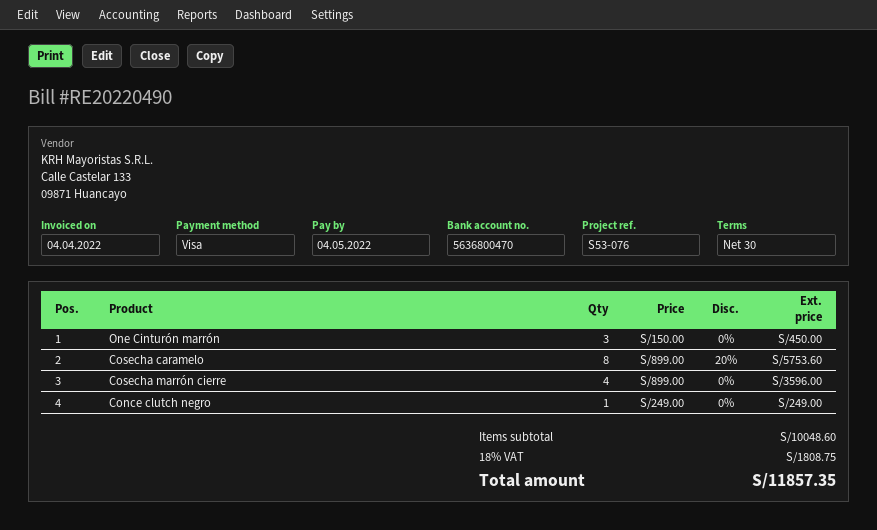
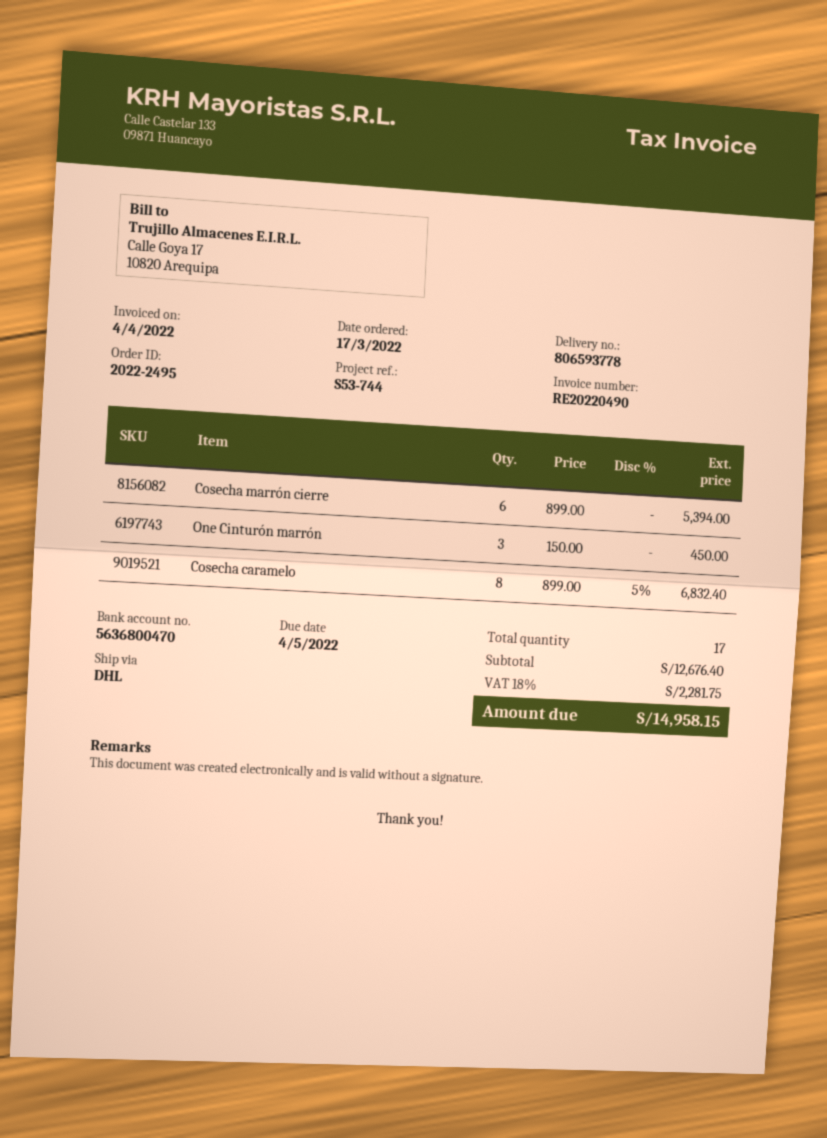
reference: S53-076 -> S53-744
Cosecha caramelo: 8 x 899.00 - 20% = 5753.60 -> 8 x 899.00 - 5% = 6832.40
Cosecha marrón cierre: 4 x 899.00 = 3596.00 -> 6 x 899.00 = 5394.00
Conce clutch negro: 1 x 249.00 = 249.00 -> none
subtotal: 10048.60 -> 12676.40
tax: 18% = 1808.75 -> 18% = 2281.75
total: 11857.35 -> 14958.15

